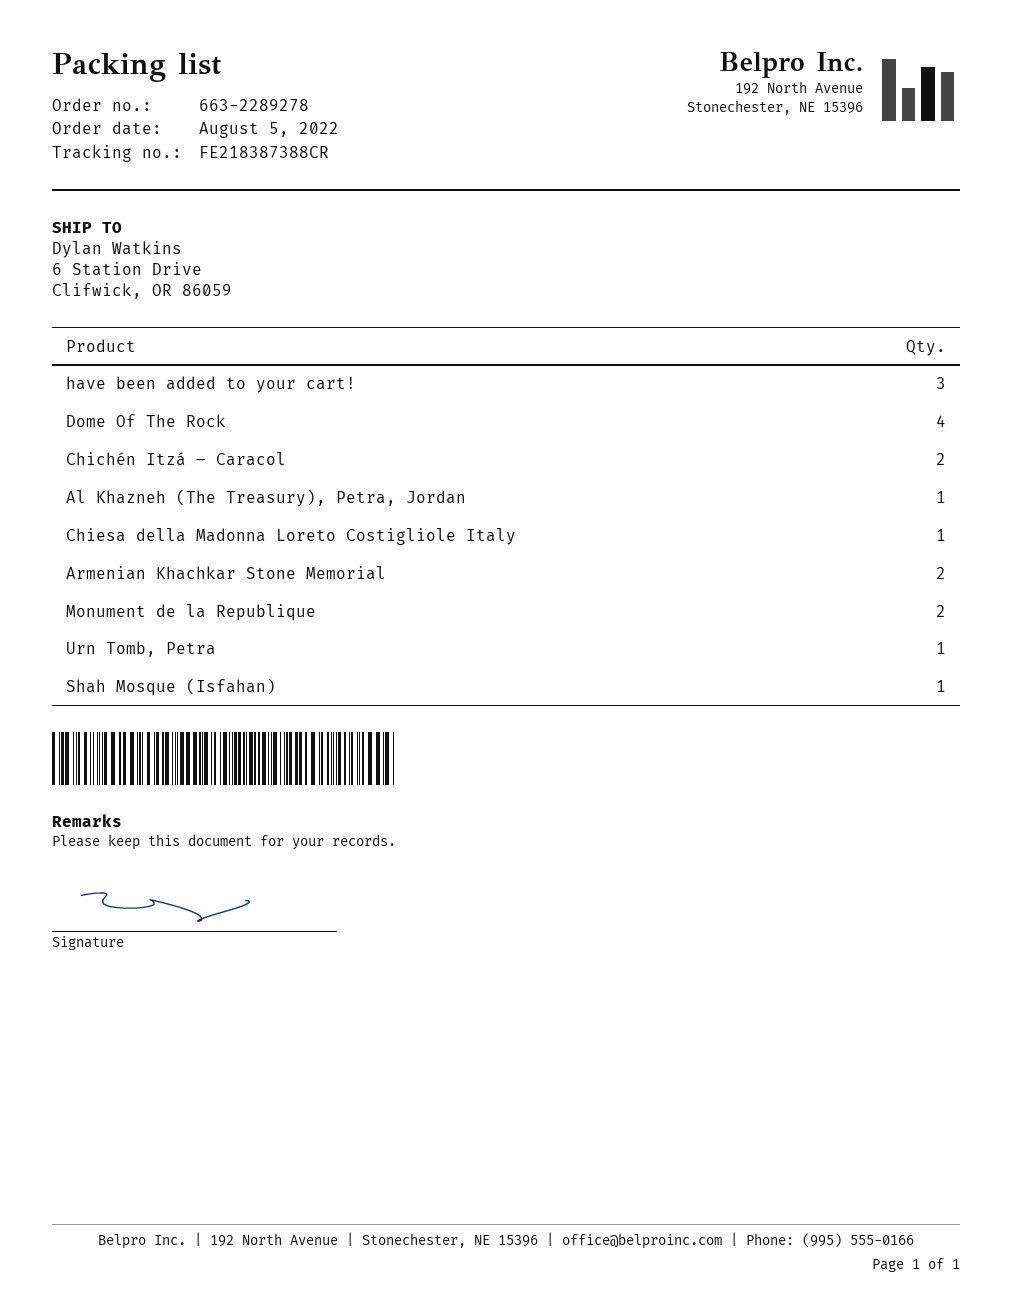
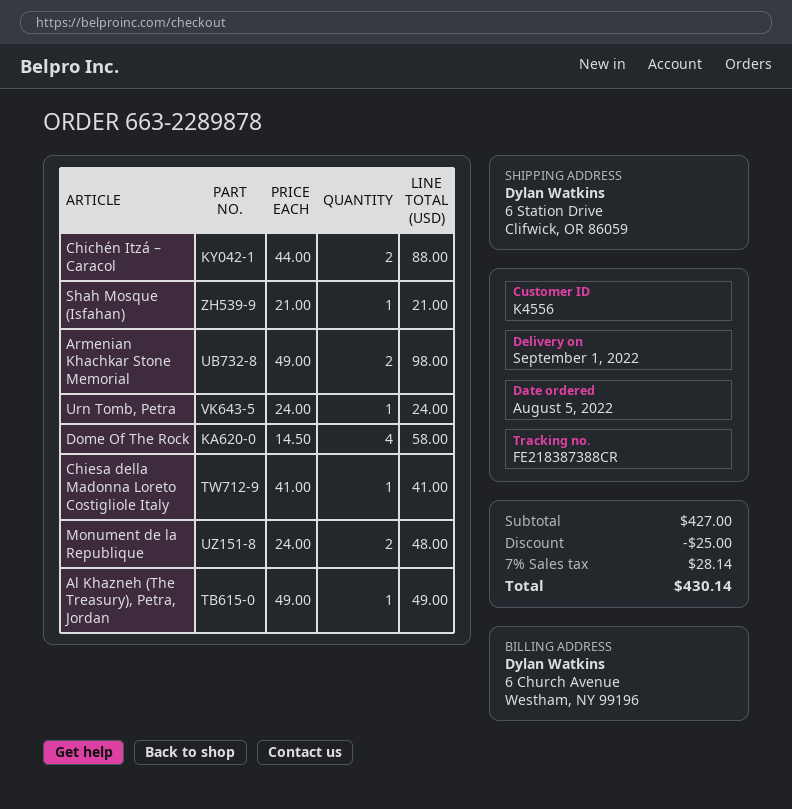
order number: 663-2289278 -> 663-2289878
have been added to your cart!: 3 -> none

